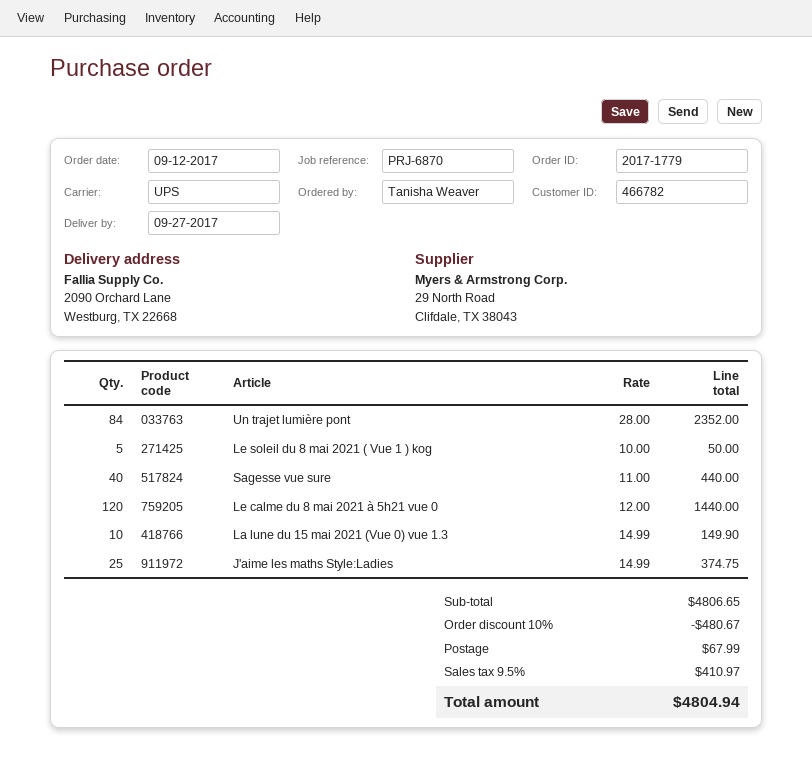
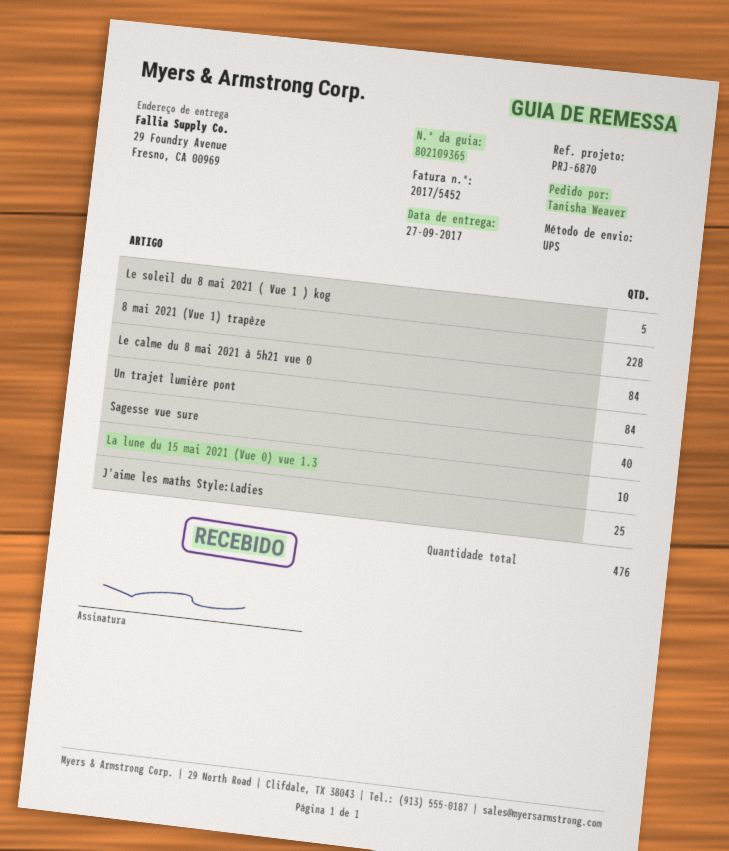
ship to: 2090 Orchard Lane, Westburg, TX 22668 -> 29 Foundry Avenue, Fresno, CA 00969
Le calme du 8 mai 2021 à 5h21 vue 0: 120 -> 84
8 mai 2021 (Vue 1) trapèze: none -> 228

